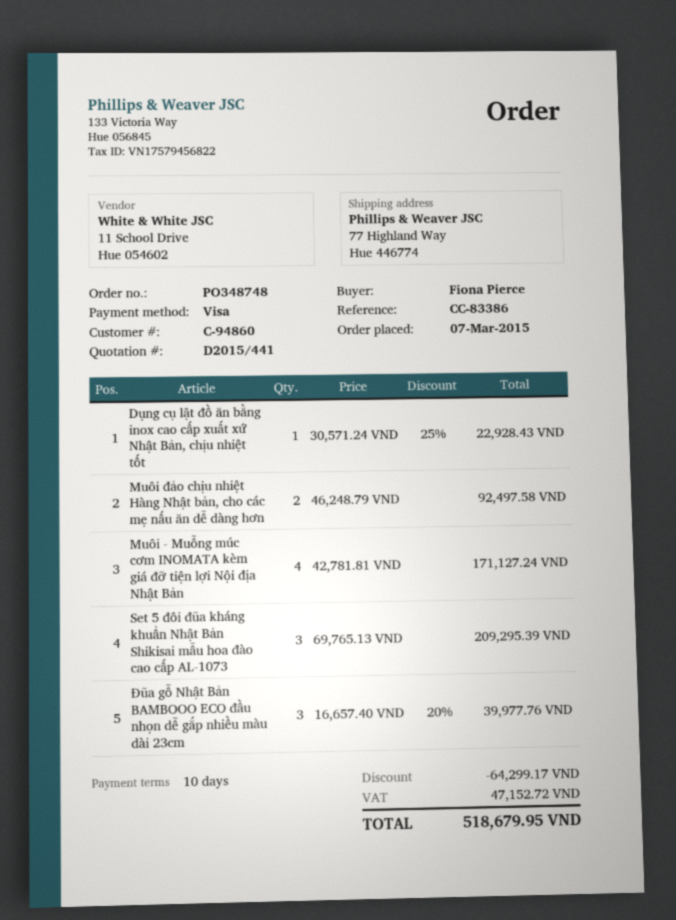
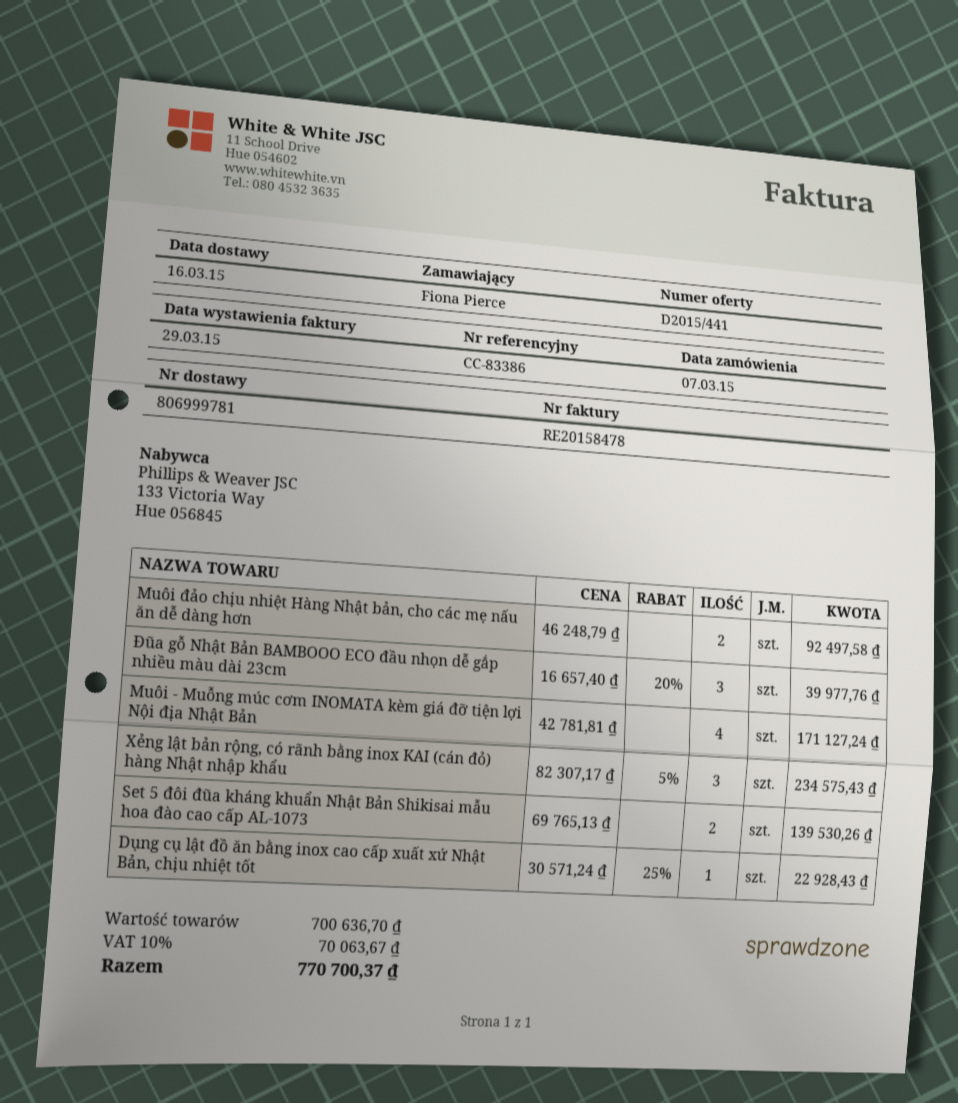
Set 5 đôi đũa kháng khuẩn Nhật Bản Shikisai mẫu hoa đào cao cấp AL-1073: 3 x 69765.13 = 209295.39 -> 2 x 69765.13 = 139530.26
Xẻng lật bản rộng, có rãnh bằng inox KAI (cán đỏ) hàng Nhật nhập khẩu: none -> 3 x 82307.17 - 5% = 234575.43
discount: 64299.17 -> none
tax: 47152.72 -> 70063.67
total: 518679.95 -> 770700.37

